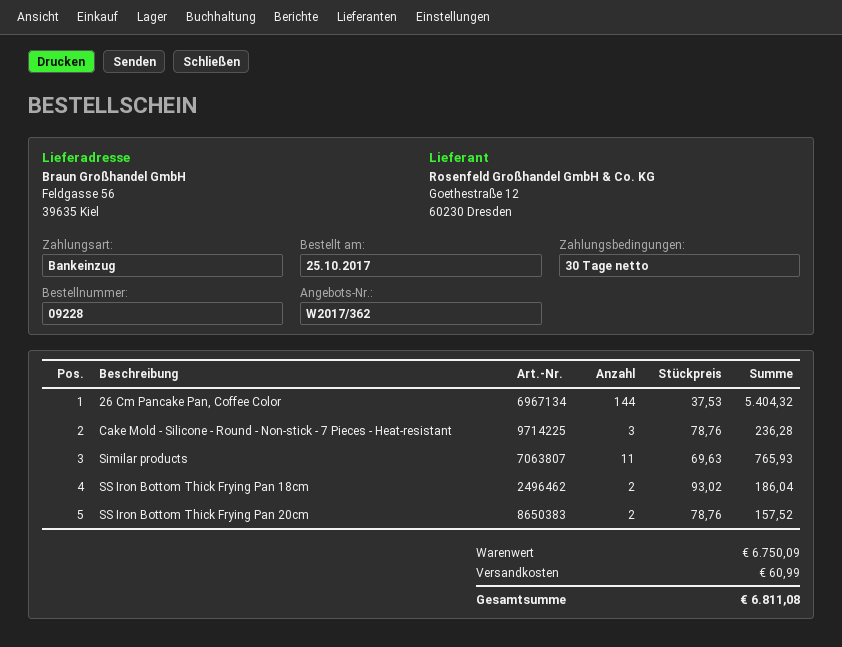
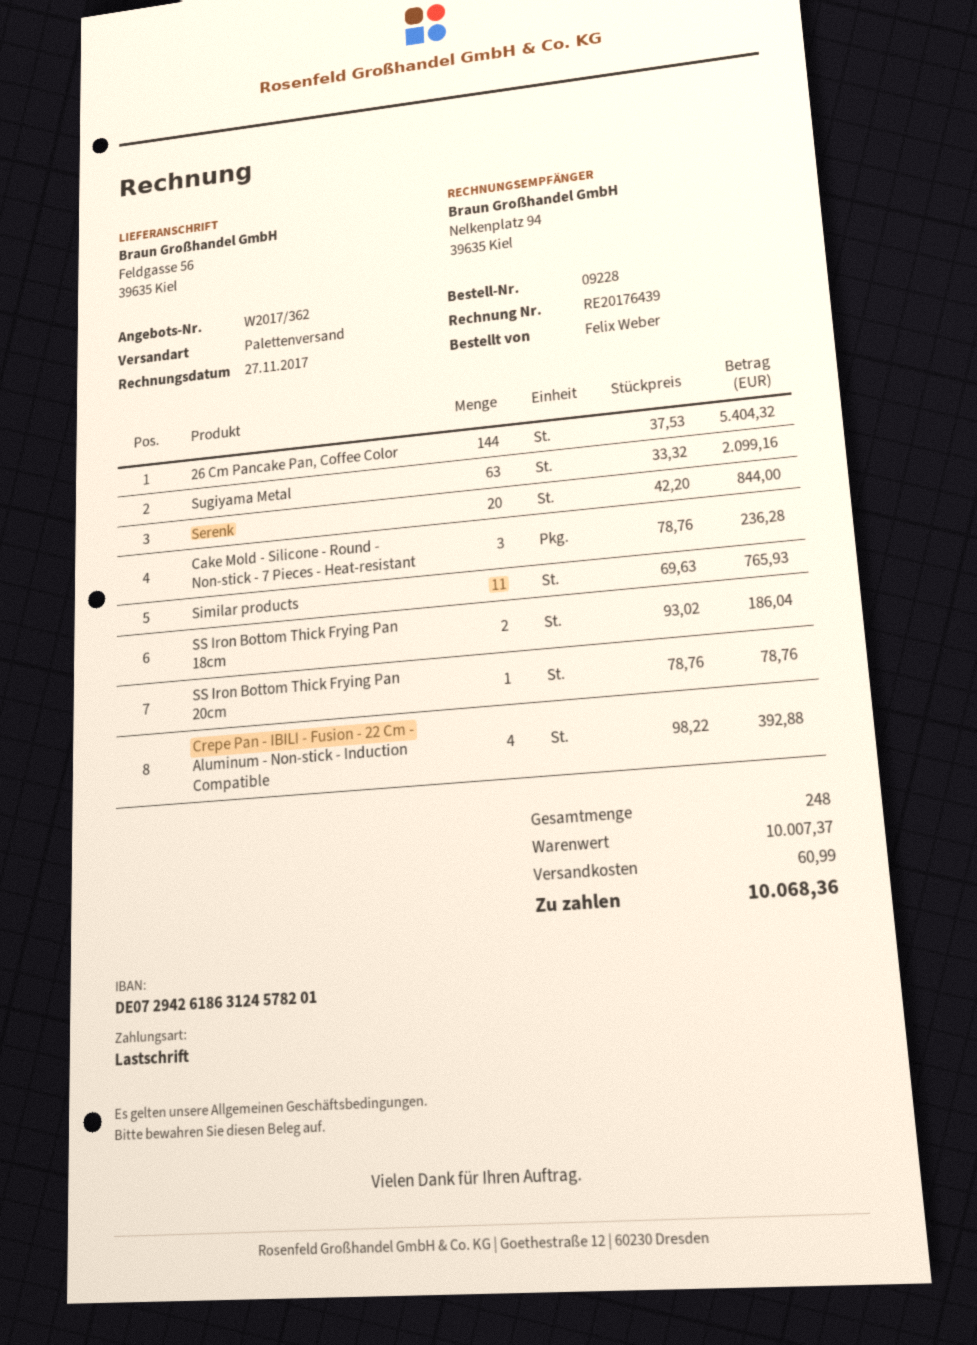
SS Iron Bottom Thick Frying Pan 20cm: 2 x 78.76 = 157.52 -> 1 x 78.76 = 78.76
Sugiyama Metal: none -> 63 x 33.32 = 2099.16
Serenk: none -> 20 x 42.20 = 844.00
Crepe Pan - IBILI - Fusion - 22 Cm - Aluminum - Non-stick - Induction Compatible: none -> 4 x 98.22 = 392.88
subtotal: 6750.09 -> 10007.37
total: 6811.08 -> 10068.36

